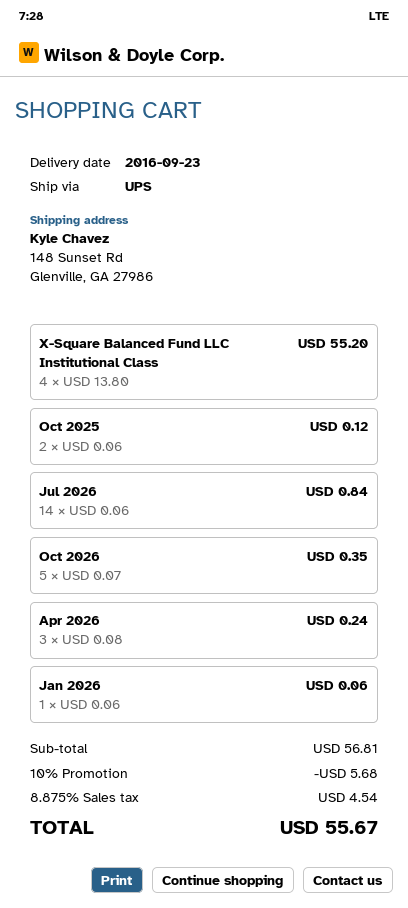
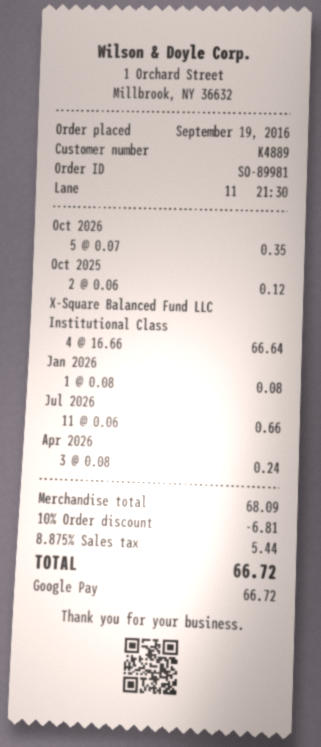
X-Square Balanced Fund LLC Institutional Class: 4 x 13.80 = 55.20 -> 4 x 16.66 = 66.64
Jul 2026: 14 x 0.06 = 0.84 -> 11 x 0.06 = 0.66
Jan 2026: 1 x 0.06 = 0.06 -> 1 x 0.08 = 0.08
subtotal: 56.81 -> 68.09
discount: 10% = 5.68 -> 10% = 6.81
tax: 8.875% = 4.54 -> 8.875% = 5.44
total: 55.67 -> 66.72

